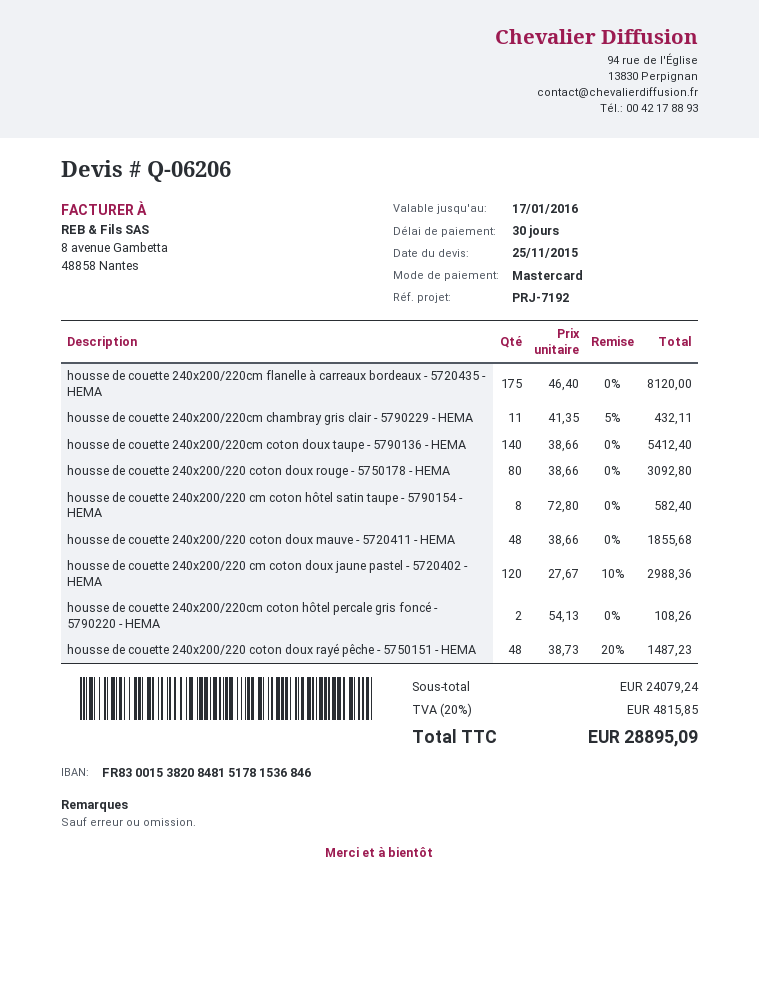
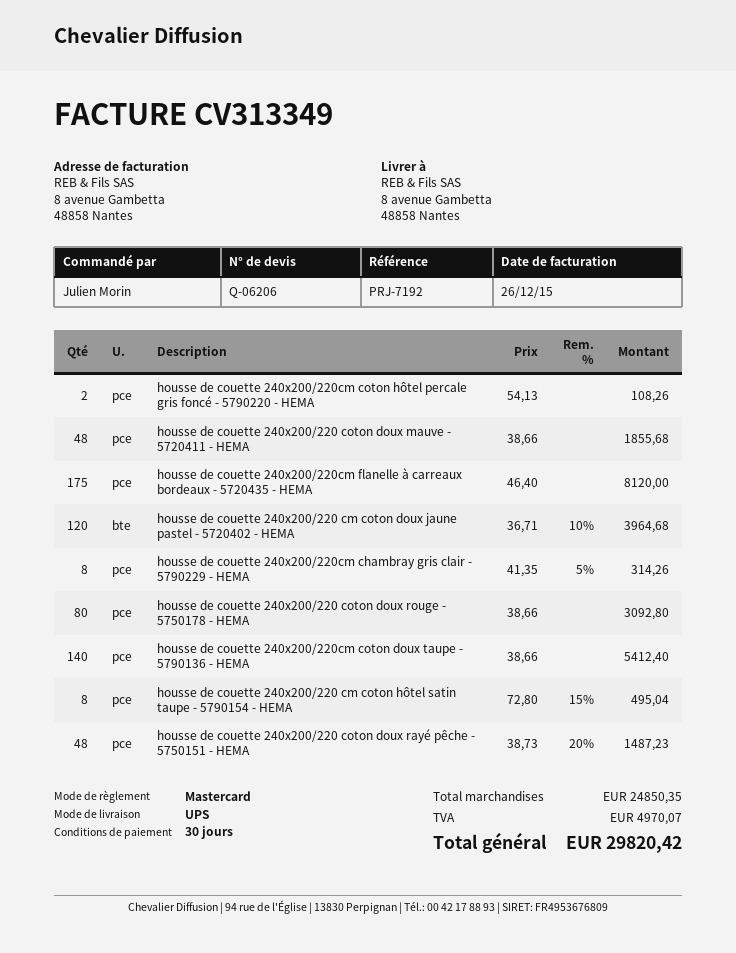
housse de couette 240x200/220cm chambray gris clair - 5790229 - HEMA: 11 x 41.35 - 5% = 432.11 -> 8 x 41.35 - 5% = 314.26
housse de couette 240x200/220 cm coton hôtel satin taupe - 5790154 - HEMA: 8 x 72.80 = 582.40 -> 8 x 72.80 - 15% = 495.04
housse de couette 240x200/220 cm coton doux jaune pastel - 5720402 - HEMA: 120 x 27.67 - 10% = 2988.36 -> 120 x 36.71 - 10% = 3964.68
subtotal: 24079.24 -> 24850.35
tax: 4815.85 -> 4970.07
total: 28895.09 -> 29820.42

